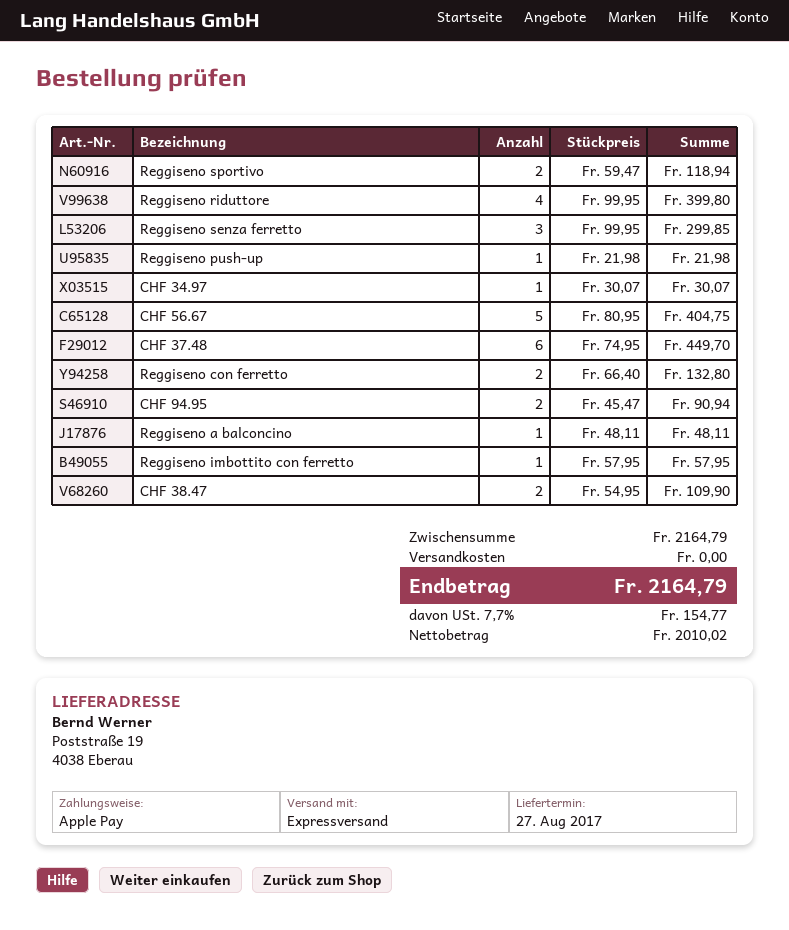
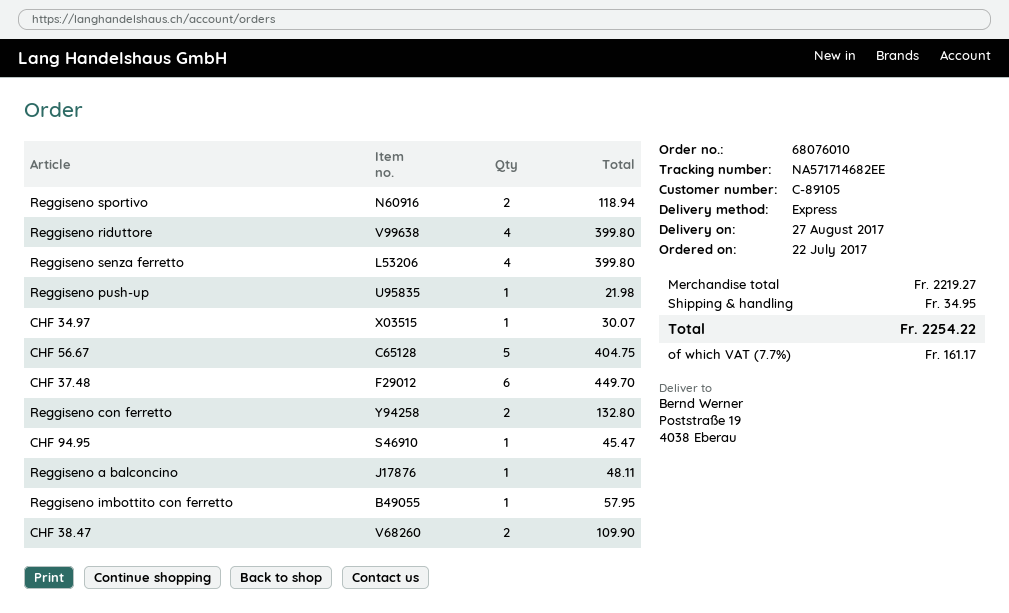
Reggiseno senza ferretto: 3 for 299.85 -> 4 for 399.80
CHF 94.95: 2 for 90.94 -> 1 for 45.47
subtotal: 2164.79 -> 2219.27
shipping: 0.00 -> 34.95
tax: 7.7% = 154.77 -> 7.7% = 161.17
total: 2164.79 -> 2254.22

